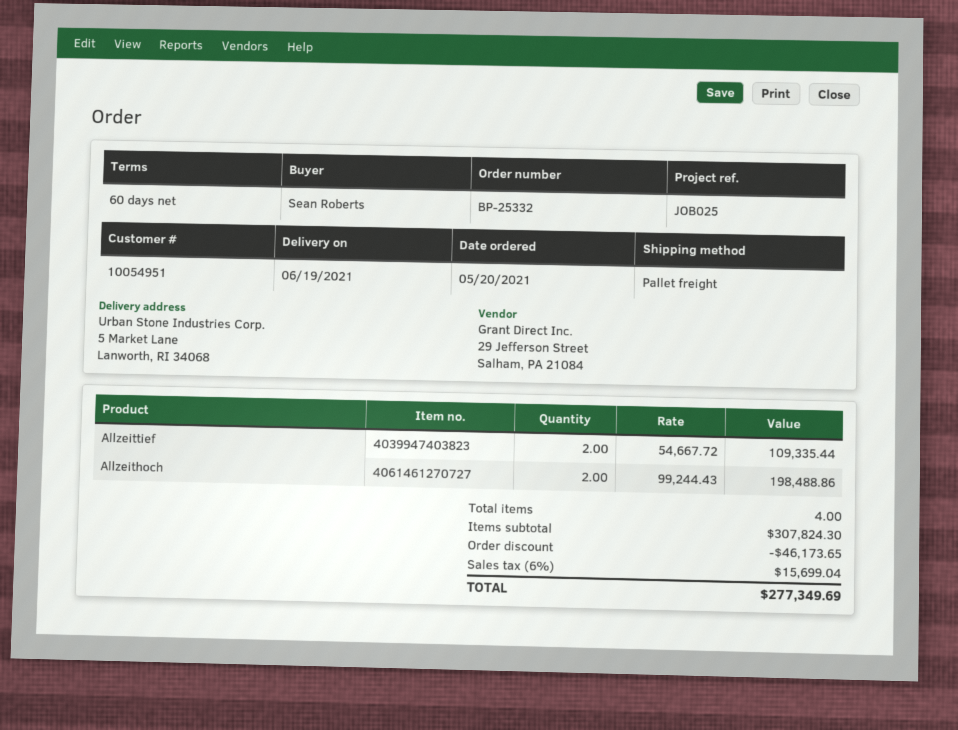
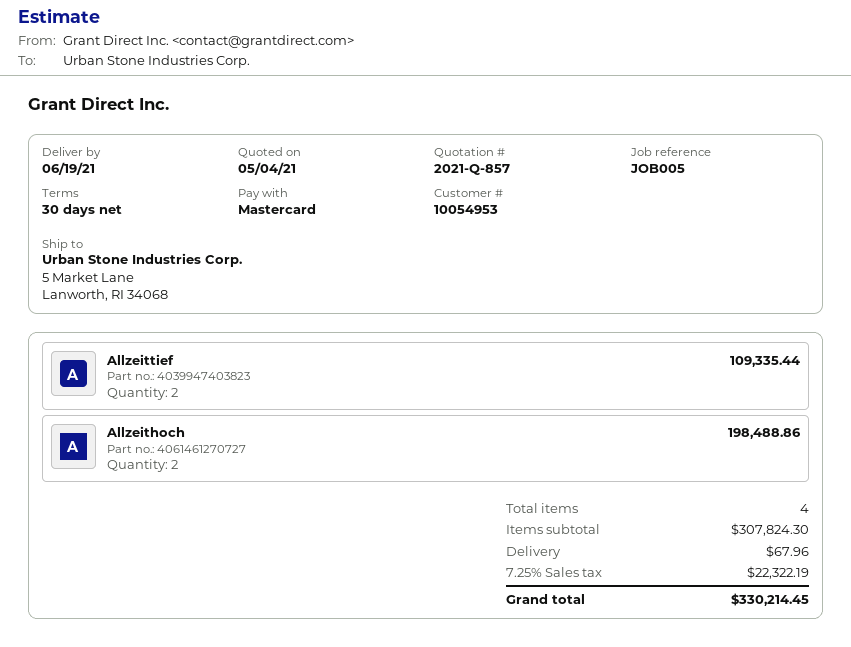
payment terms: 60 days -> 30 days
customer number: 10054951 -> 10054953
reference: JOB025 -> JOB005
discount: 46173.65 -> none
shipping: none -> 67.96
tax: 6% = 15699.04 -> 7.25% = 22322.19
total: 277349.69 -> 330214.45

